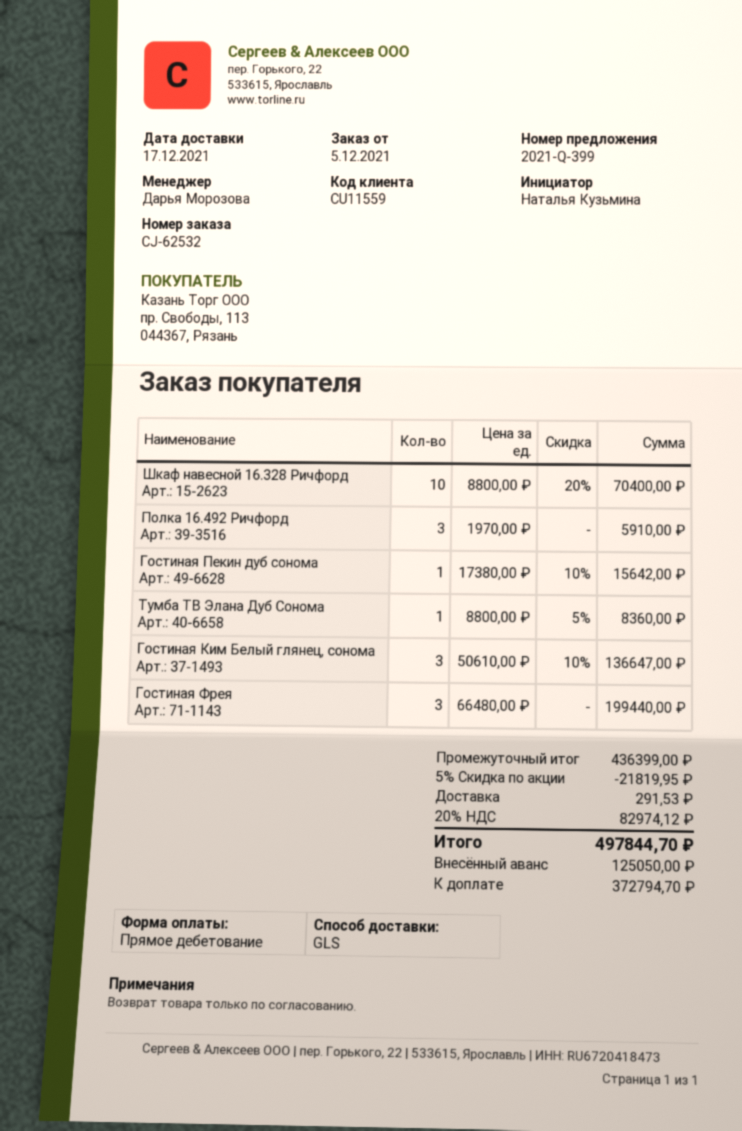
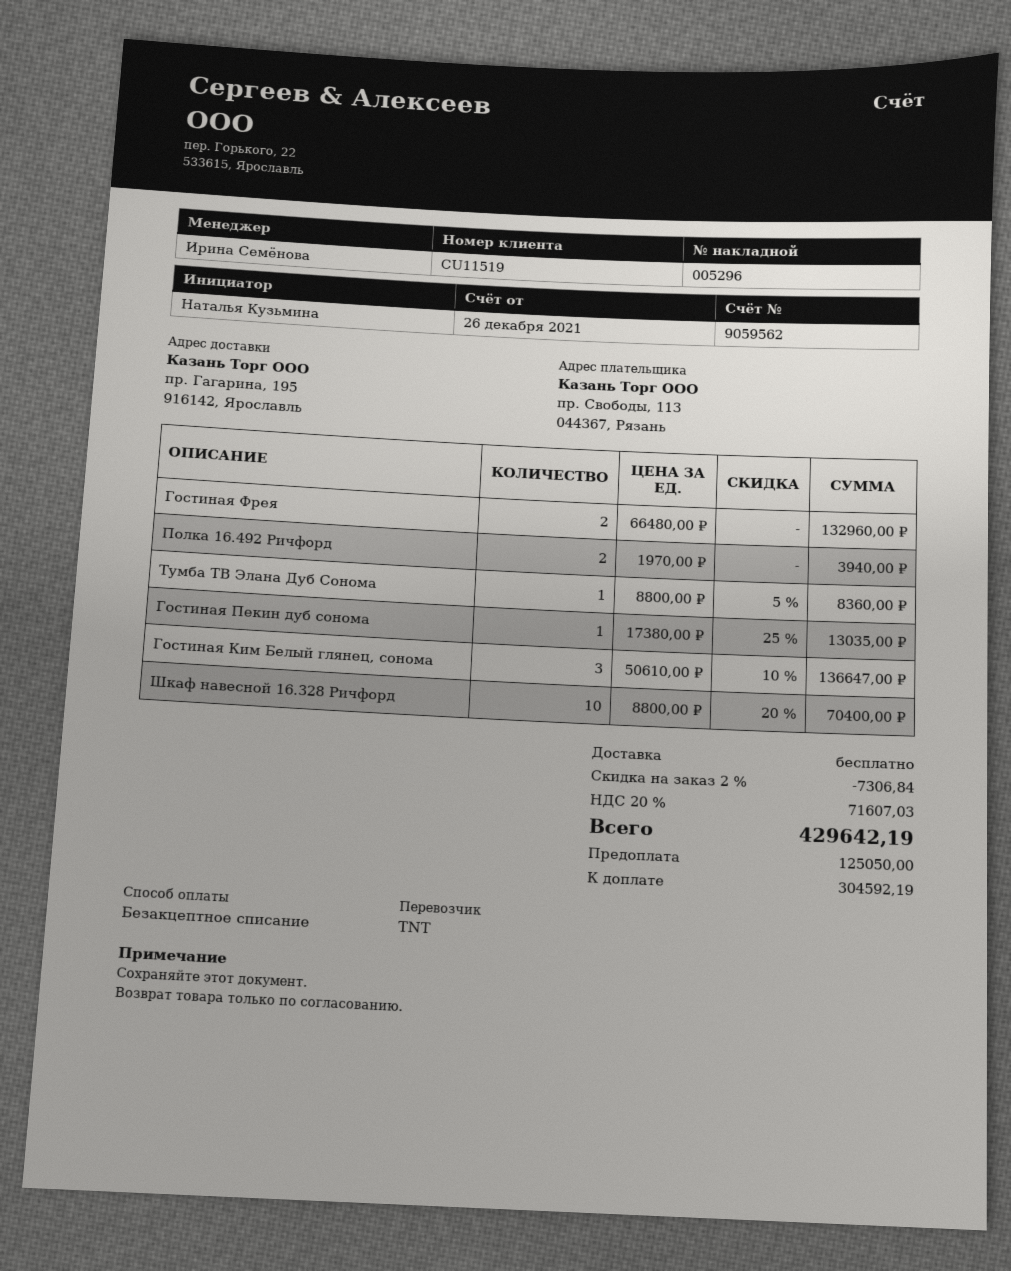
customer number: CU11559 -> CU11519
sales rep: Дарья Морозова -> Ирина Семёнова
shipping method: GLS -> TNT
Полка 16.492 Ричфорд: 3 x 1970.00 = 5910.00 -> 2 x 1970.00 = 3940.00
Гостиная Пекин дуб сонома: 1 x 17380.00 - 10% = 15642.00 -> 1 x 17380.00 - 25% = 13035.00
Гостиная Фрея: 3 x 66480.00 = 199440.00 -> 2 x 66480.00 = 132960.00
discount: 5% = 21819.95 -> 2% = 7306.84
shipping: 291.53 -> 0.00
tax: 20% = 82974.12 -> 20% = 71607.03
total: 497844.70 -> 429642.19
balance: 372794.70 -> 304592.19

